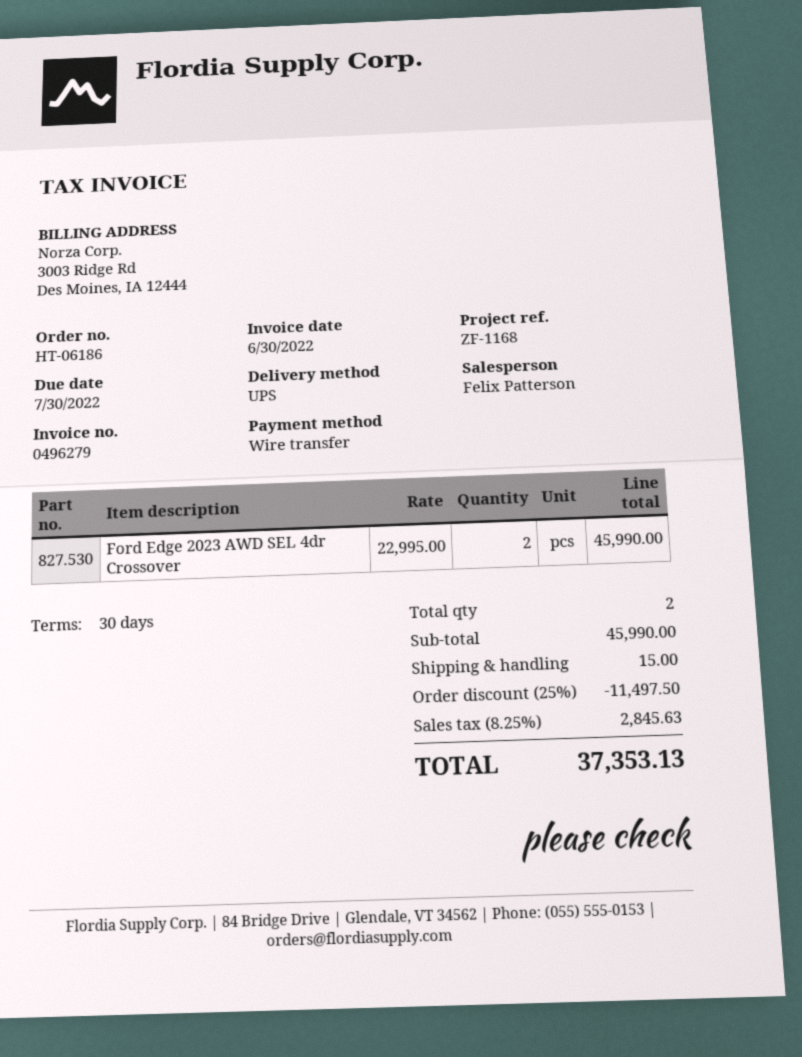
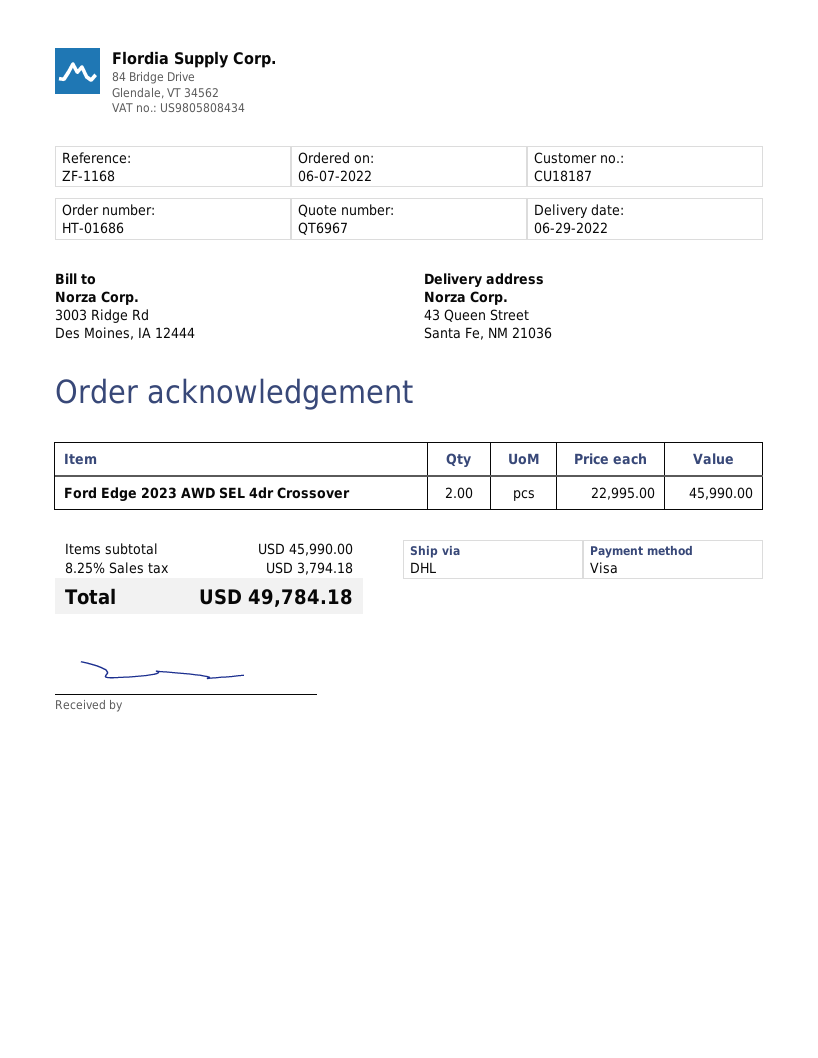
order number: HT-06186 -> HT-01686
payment method: bank transfer -> Visa
shipping method: UPS -> DHL
discount: 25% = 11497.50 -> none
shipping: 15.00 -> none
tax: 8.25% = 2845.63 -> 8.25% = 3794.18
total: 37353.13 -> 49784.18

